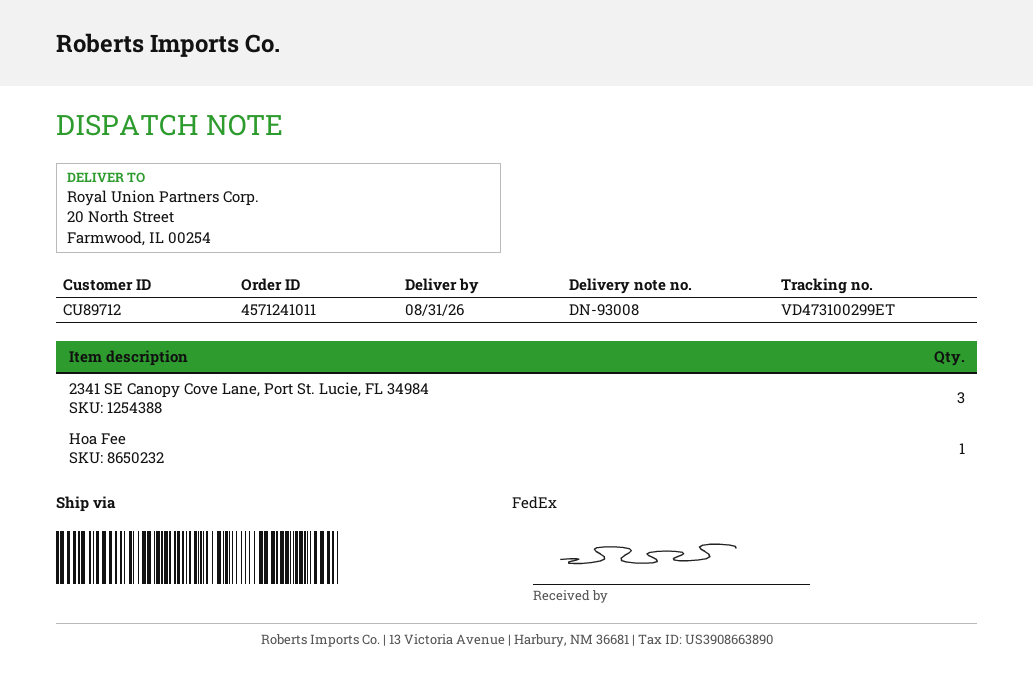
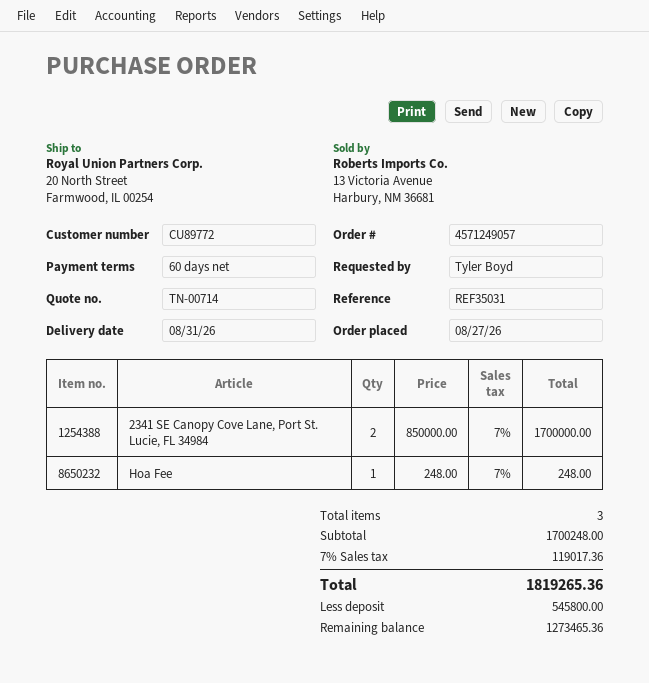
order number: 4571241011 -> 4571249057
customer number: CU89712 -> CU89772
2341 SE Canopy Cove Lane, Port St. Lucie, FL 34984: 3 -> 2

